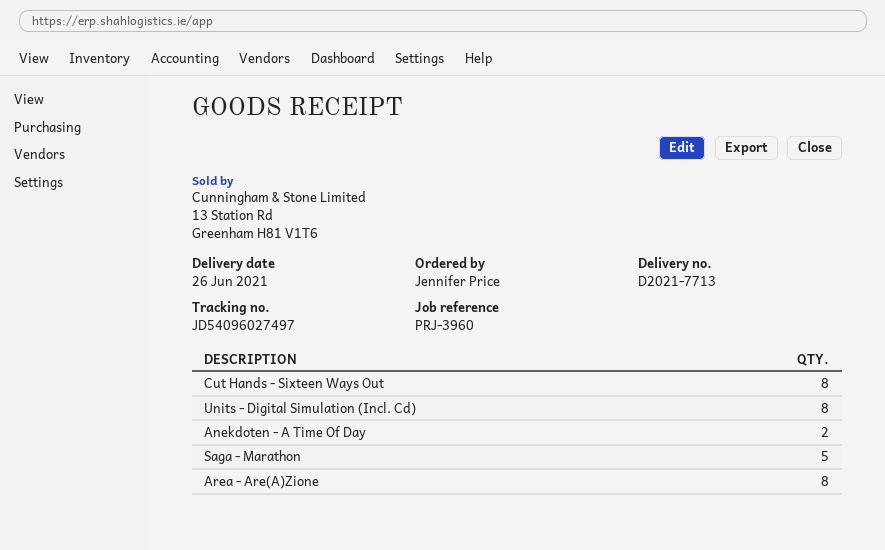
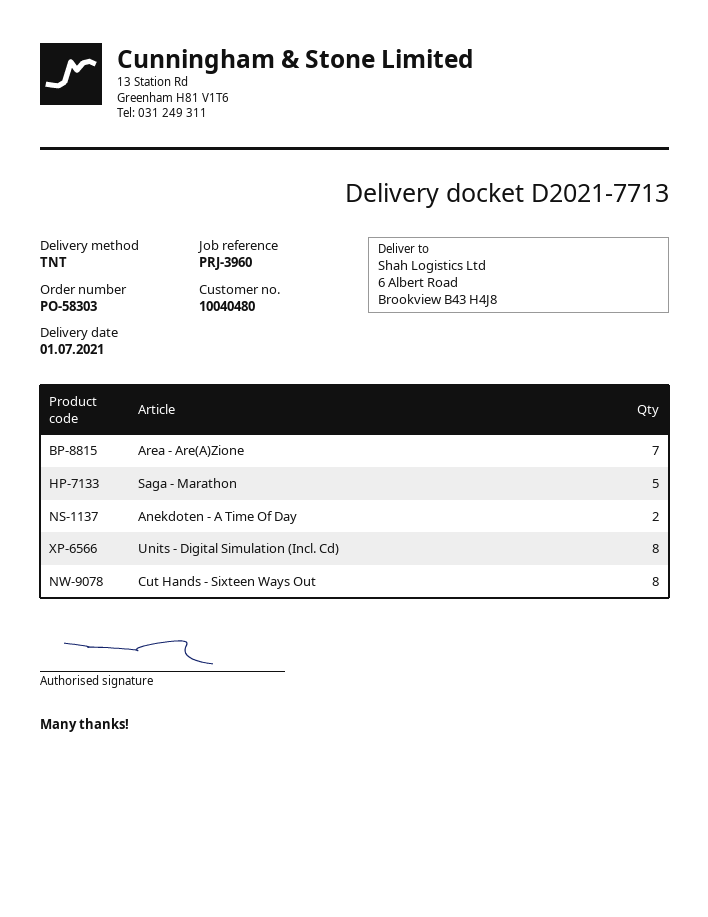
delivery date: 2021-06-26 -> 2021-07-01
Area - Are(A)Zione: 8 -> 7

